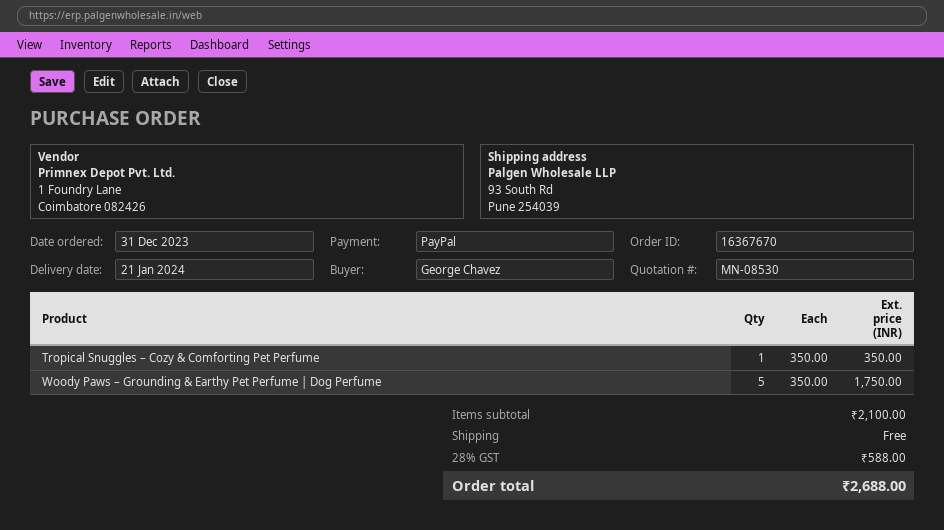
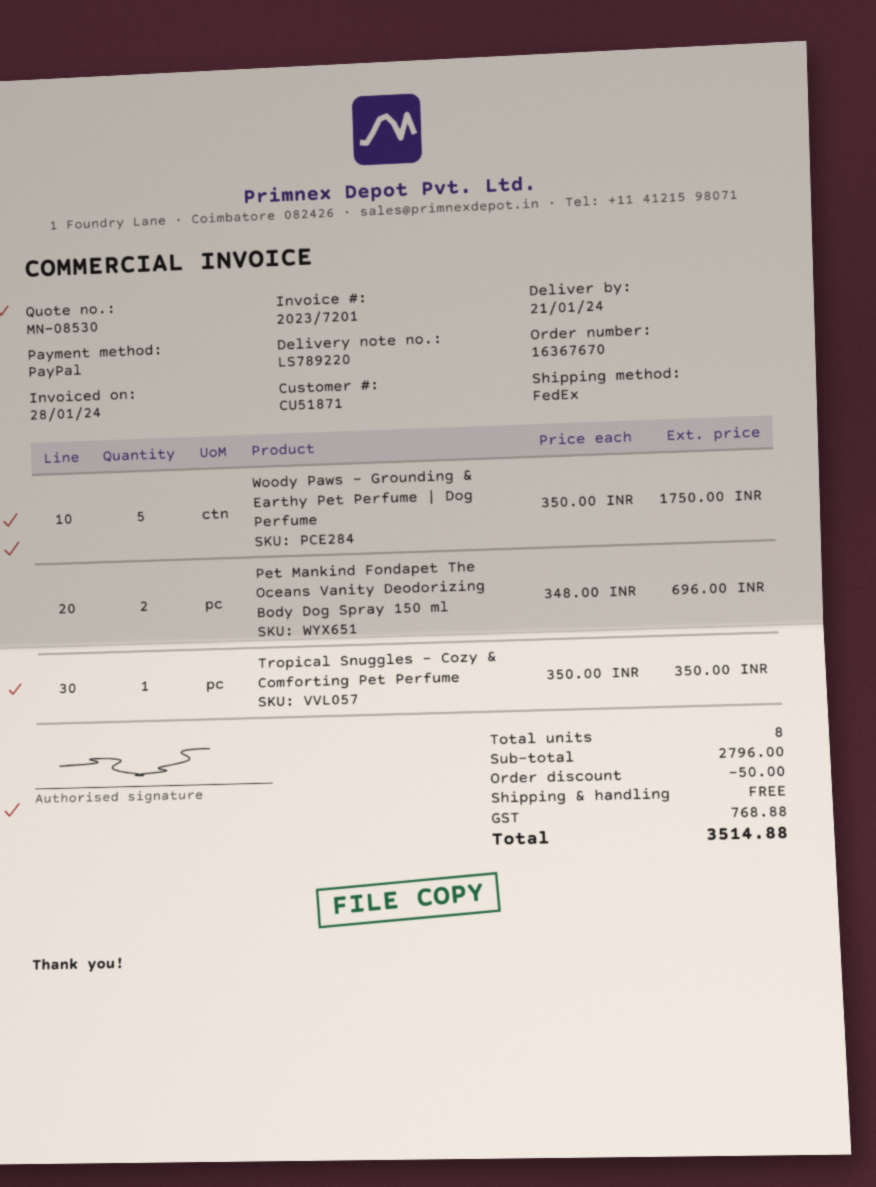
Pet Mankind Fondapet The Oceans Vanity Deodorizing Body Dog Spray 150 ml: none -> 2 x 348.00 = 696.00
subtotal: 2100.00 -> 2796.00
discount: none -> 50.00
tax: 588.00 -> 768.88
total: 2688.00 -> 3514.88

